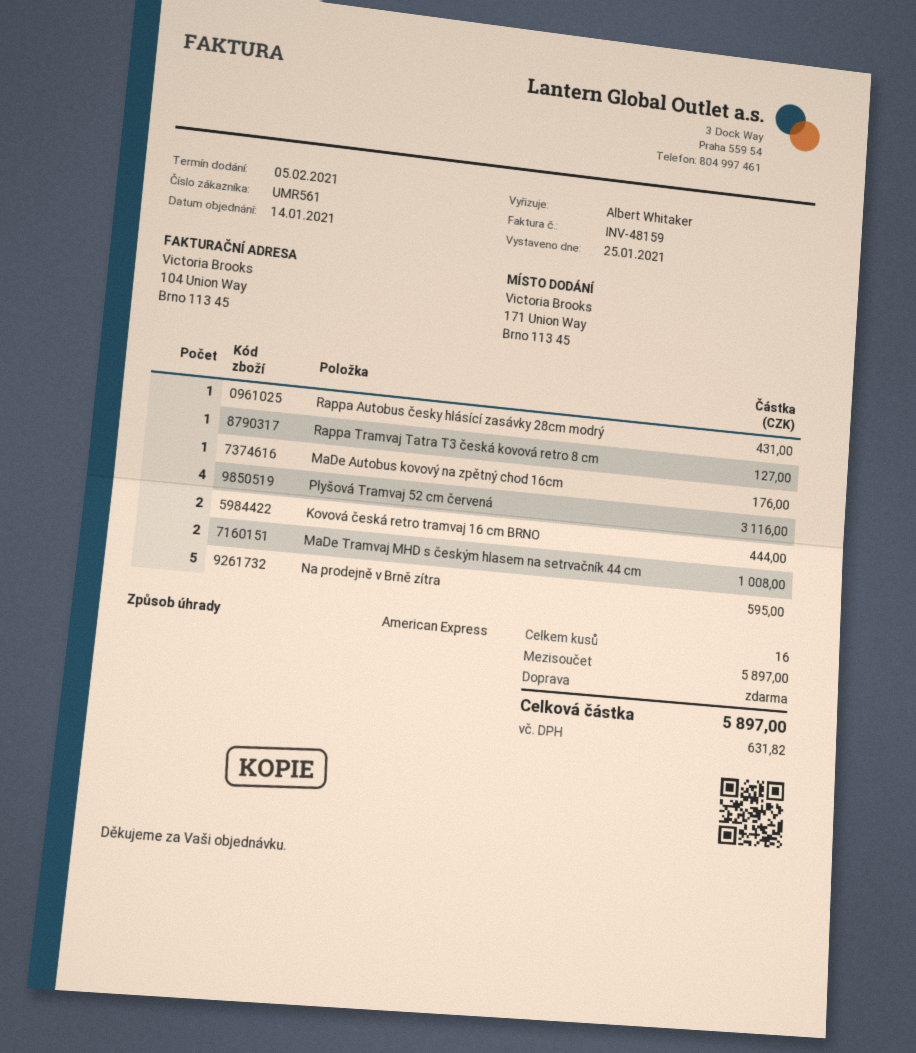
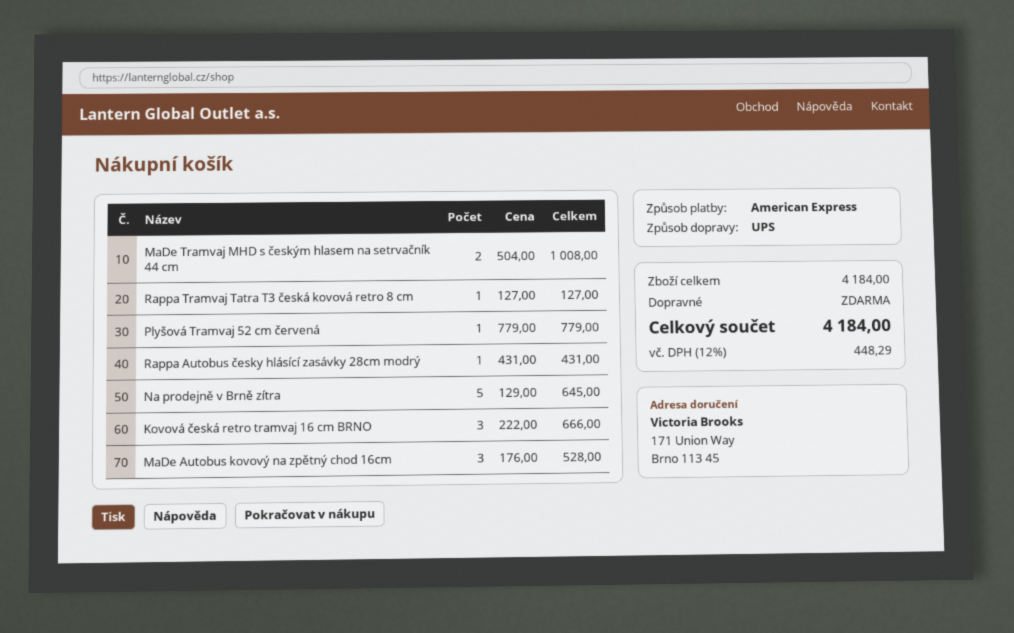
MaDe Autobus kovový na zpětný chod 16cm: 1 for 176.00 -> 3 for 528.00
Plyšová Tramvaj 52 cm červená: 4 for 3116.00 -> 1 for 779.00
Kovová česká retro tramvaj 16 cm BRNO: 2 for 444.00 -> 3 for 666.00
Na prodejně v Brně zítra: 5 for 595.00 -> 5 for 645.00
subtotal: 5897.00 -> 4184.00
tax: 631.82 -> 448.29
total: 5897.00 -> 4184.00

